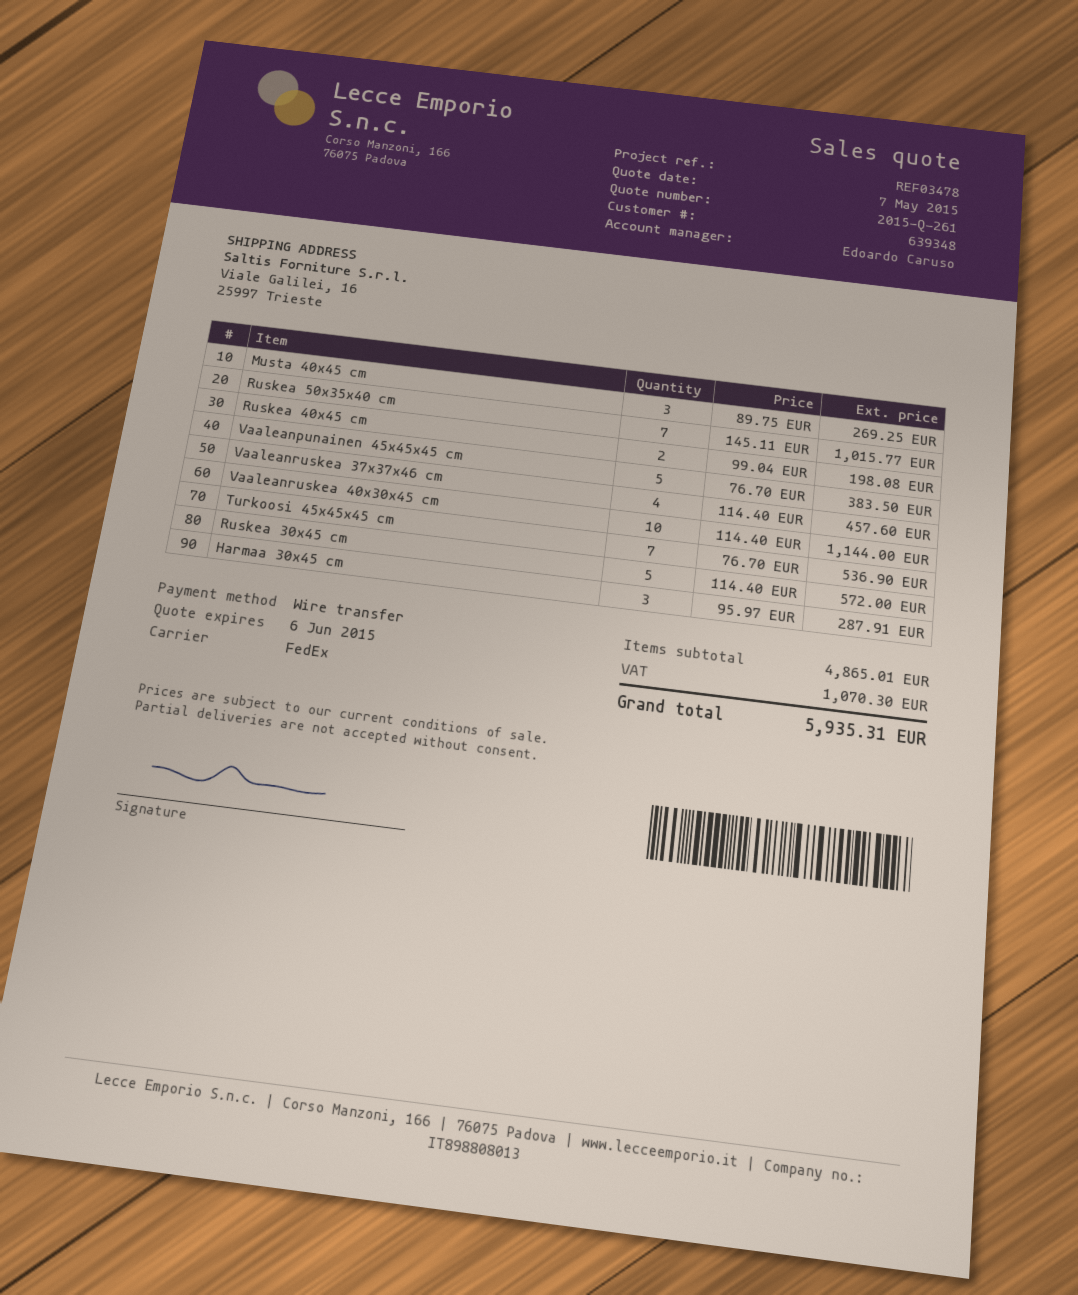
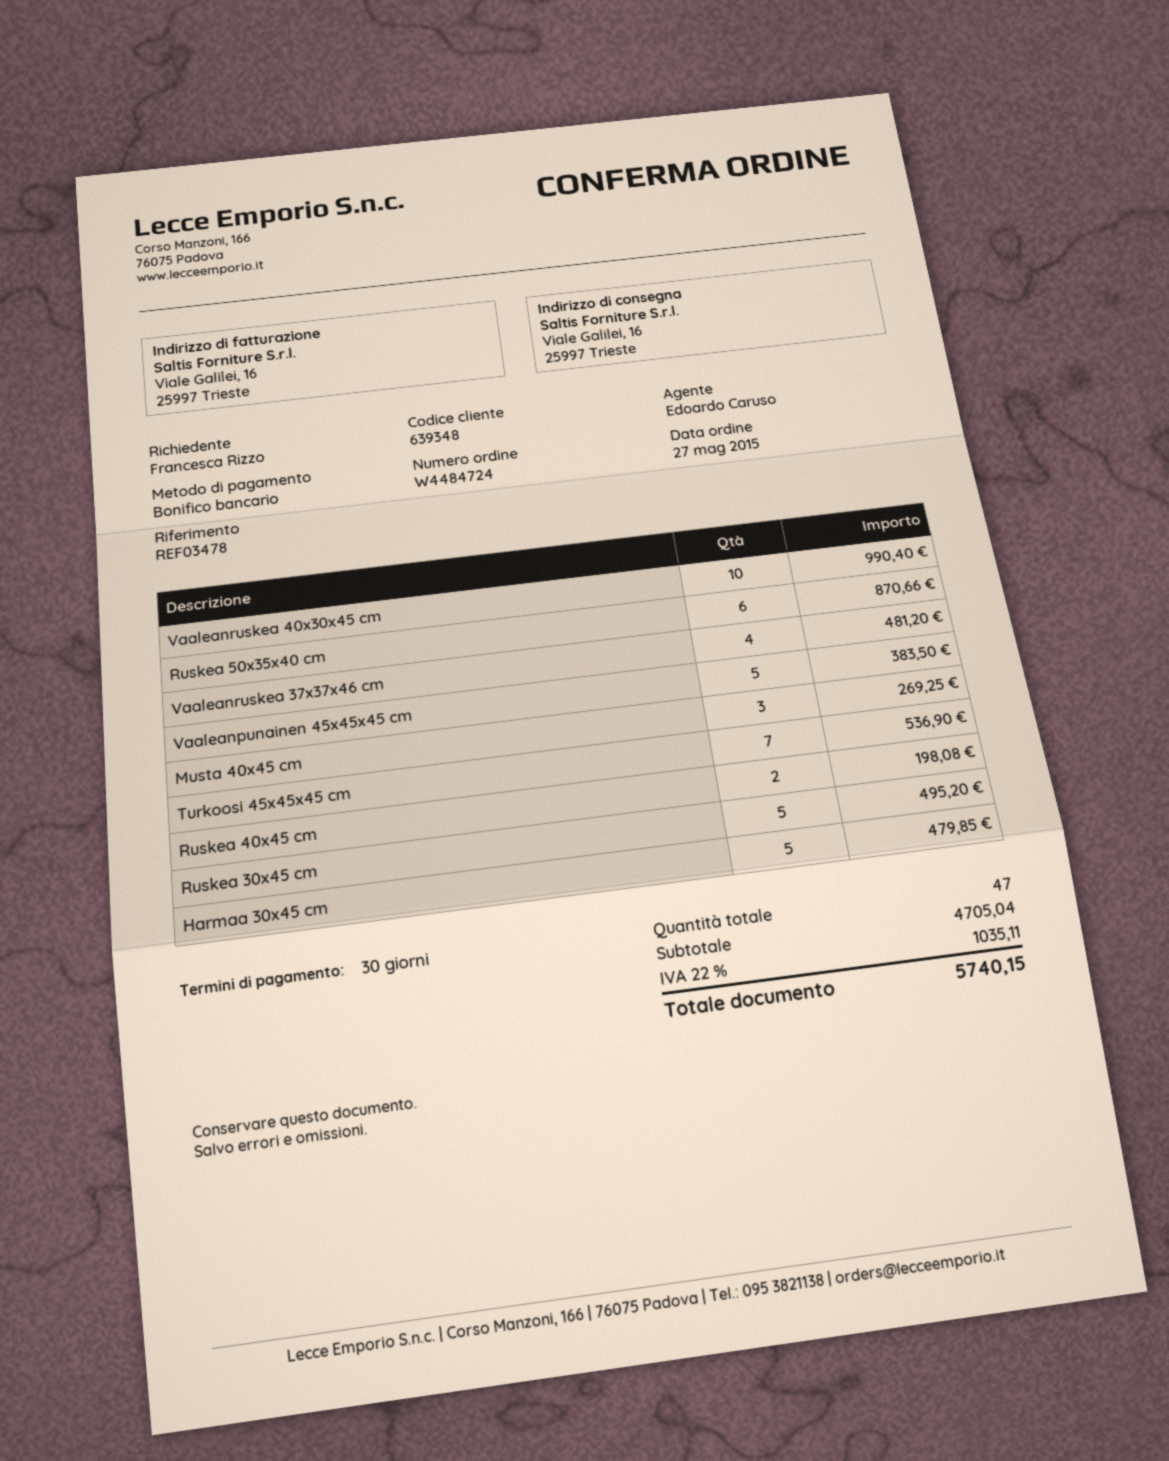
Ruskea 50x35x40 cm: 7 for 1015.77 -> 6 for 870.66
Vaaleanruskea 37x37x46 cm: 4 for 457.60 -> 4 for 481.20
Vaaleanruskea 40x30x45 cm: 10 for 1144.00 -> 10 for 990.40
Ruskea 30x45 cm: 5 for 572.00 -> 5 for 495.20
Harmaa 30x45 cm: 3 for 287.91 -> 5 for 479.85
subtotal: 4865.01 -> 4705.04
tax: 1070.30 -> 1035.11
total: 5935.31 -> 5740.15

